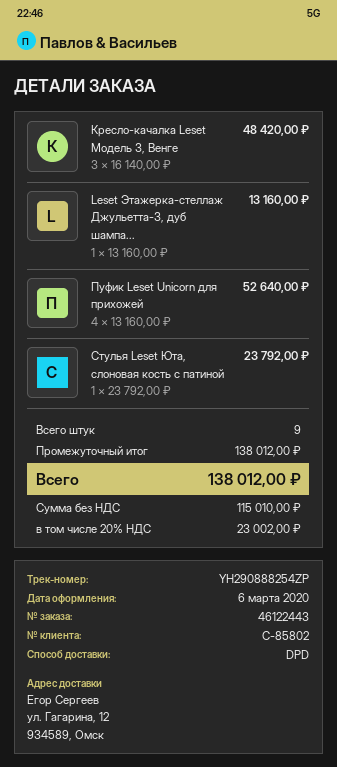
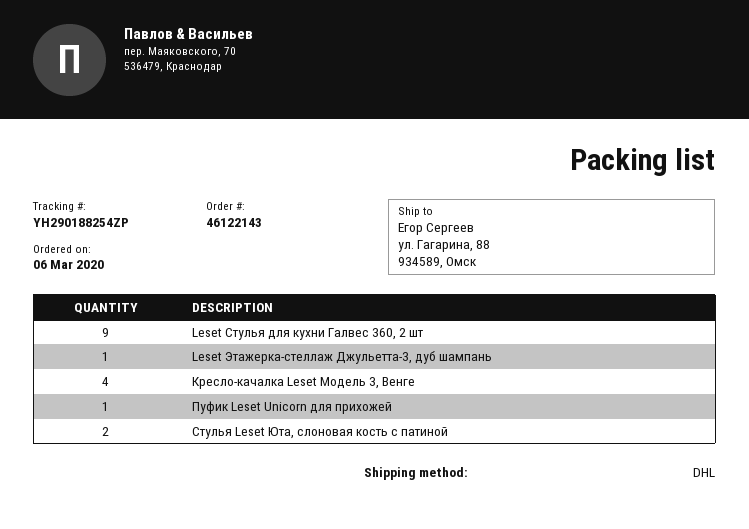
order number: 46122443 -> 46122143
shipping method: DPD -> DHL
tracking number: YH290888254ZP -> YH290188254ZP
ship to: ул. Гагарина, 12, 934589, Омск -> ул. Гагарина, 88, 934589, Омск
Кресло-качалка Leset Модель 3, Венге: 3 -> 4
Пуфик Leset Unicorn для прихожей: 4 -> 1
Стулья Leset Юта, слоновая кость с патиной: 1 -> 2
Leset Стулья для кухни Галвес 360, 2 шт: none -> 9

